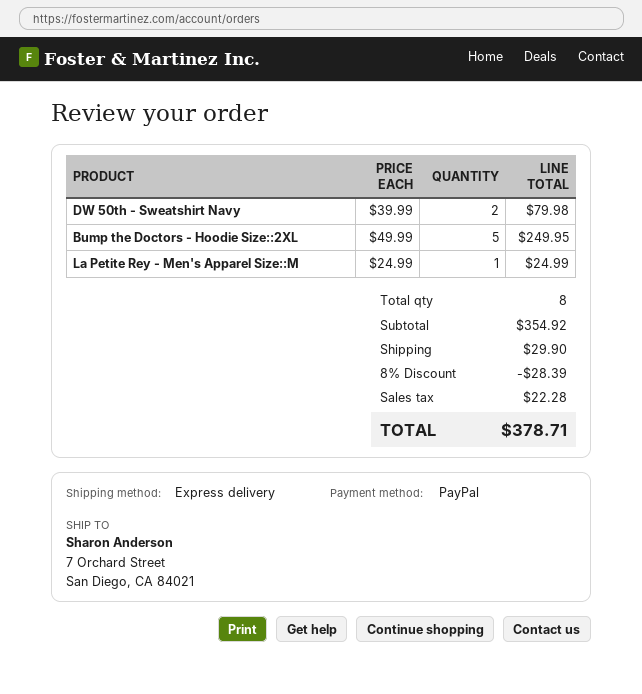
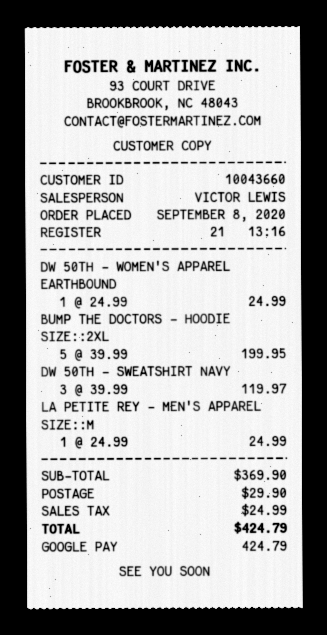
payment method: PayPal -> Google Pay
DW 50th - Sweatshirt Navy: 2 x 39.99 = 79.98 -> 3 x 39.99 = 119.97
Bump the Doctors - Hoodie Size::2XL: 5 x 49.99 = 249.95 -> 5 x 39.99 = 199.95
DW 50TH - WOMEN'S APPAREL EARTHBOUND: none -> 1 x 24.99 = 24.99
subtotal: 354.92 -> 369.90
discount: 8% = 28.39 -> none
tax: 22.28 -> 24.99
total: 378.71 -> 424.79

